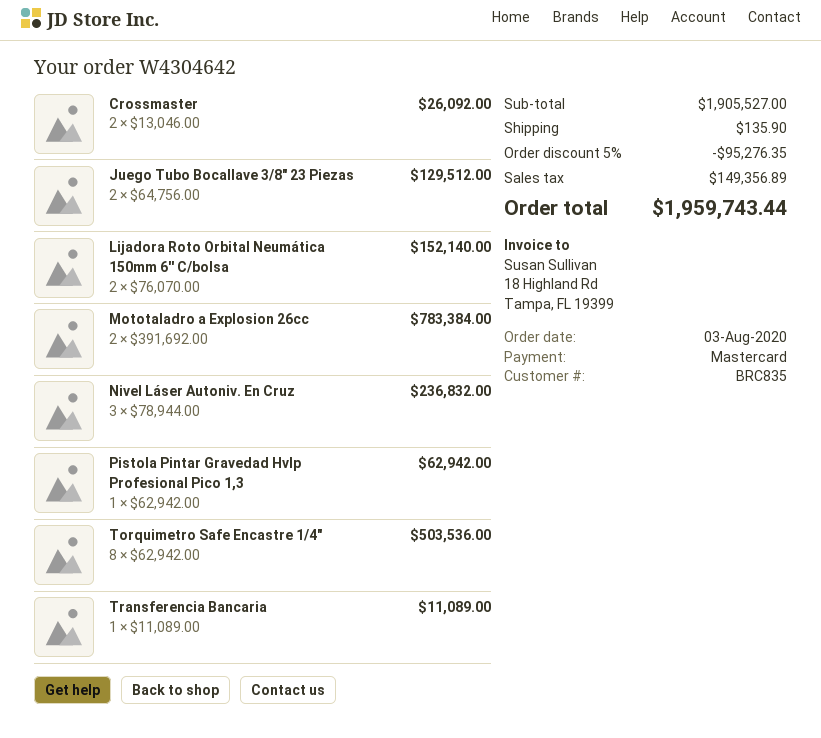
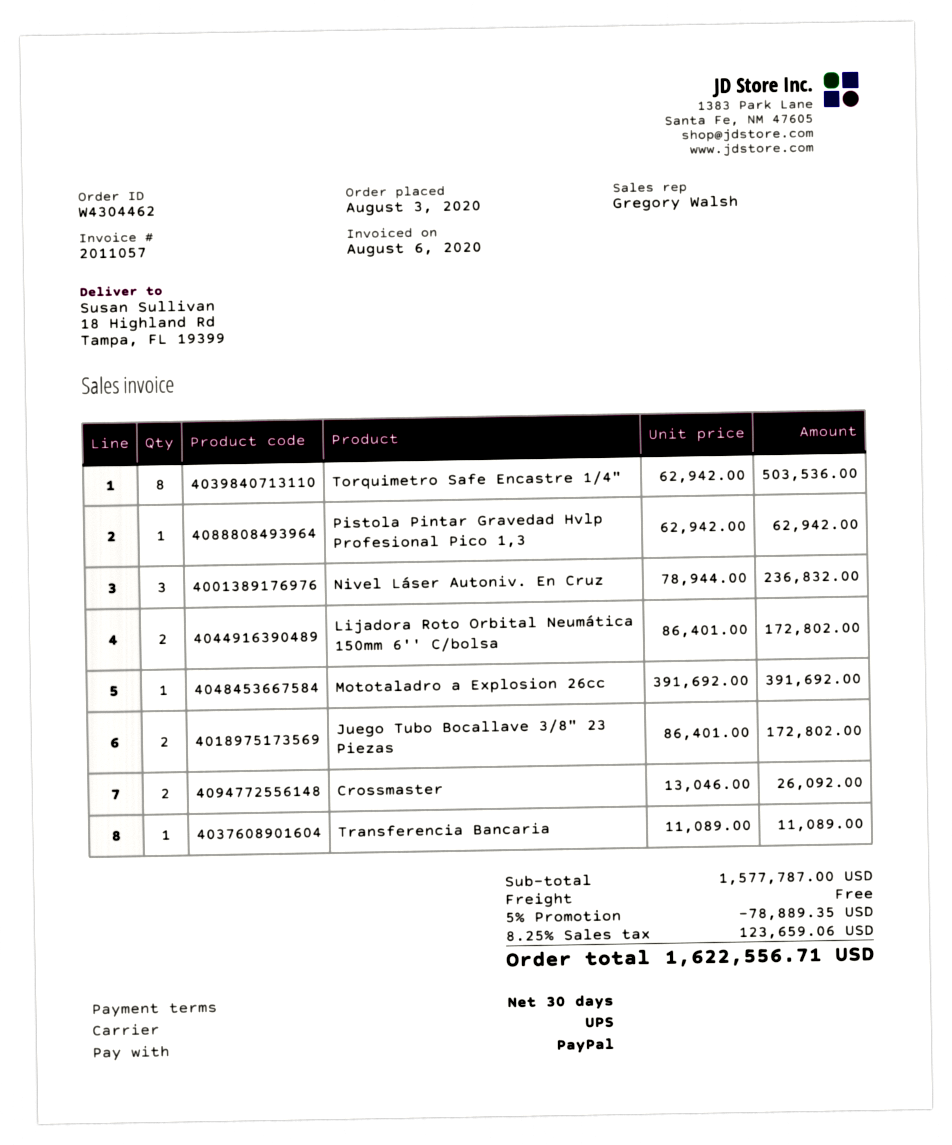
order number: W4304642 -> W4304462
payment method: Mastercard -> PayPal
Juego Tubo Bocallave 3/8" 23 Piezas: 2 x 64756.00 = 129512.00 -> 2 x 86401.00 = 172802.00
Lijadora Roto Orbital Neumática 150mm 6'' C/bolsa: 2 x 76070.00 = 152140.00 -> 2 x 86401.00 = 172802.00
Mototaladro a Explosion 26cc: 2 x 391692.00 = 783384.00 -> 1 x 391692.00 = 391692.00
subtotal: 1905527.00 -> 1577787.00
discount: 5% = 95276.35 -> 5% = 78889.35
shipping: 135.90 -> 0.00
tax: 149356.89 -> 123659.06
total: 1959743.44 -> 1622556.71

